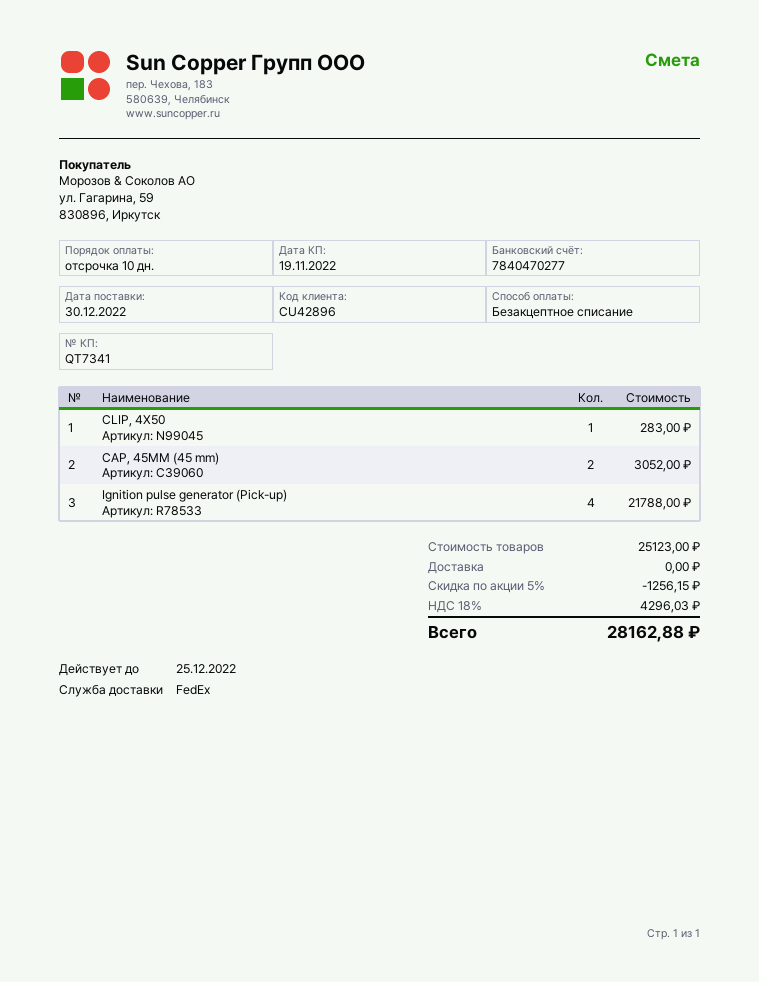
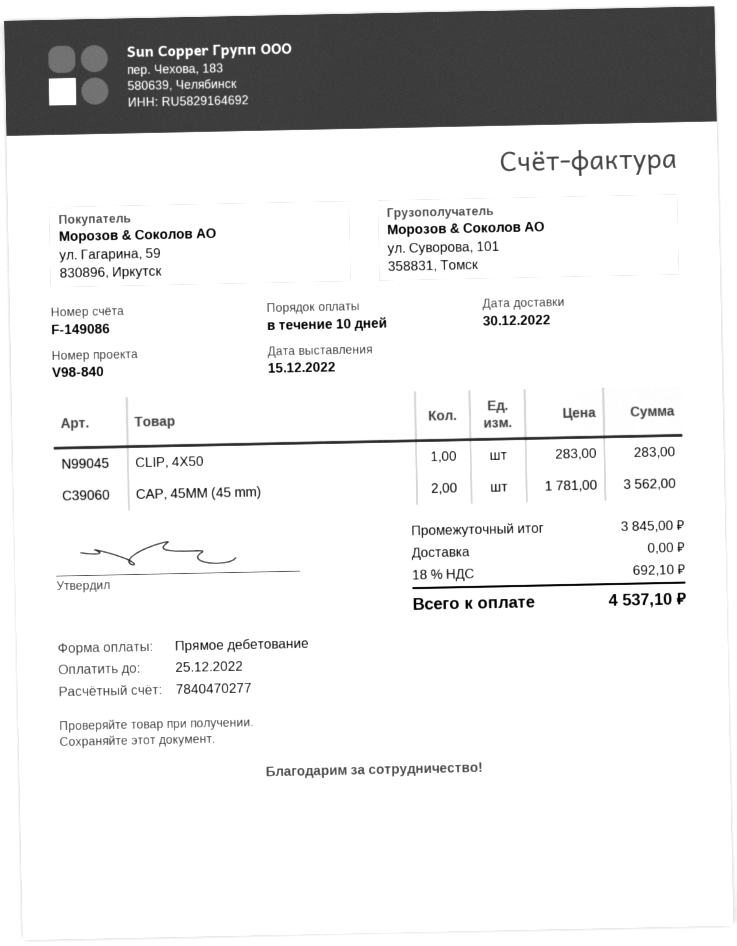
CAP, 45MM (45 mm): 2 for 3052.00 -> 2 for 3562.00
Ignition pulse generator (Pick-up): 4 for 21788.00 -> none
subtotal: 25123.00 -> 3845.00
discount: 5% = 1256.15 -> none
tax: 18% = 4296.03 -> 18% = 692.10
total: 28162.88 -> 4537.10

